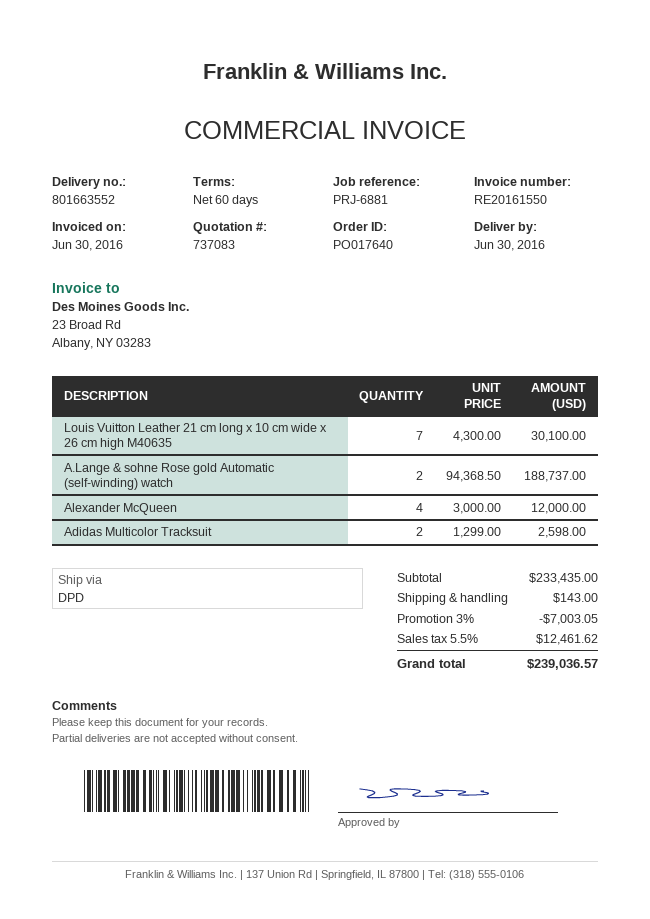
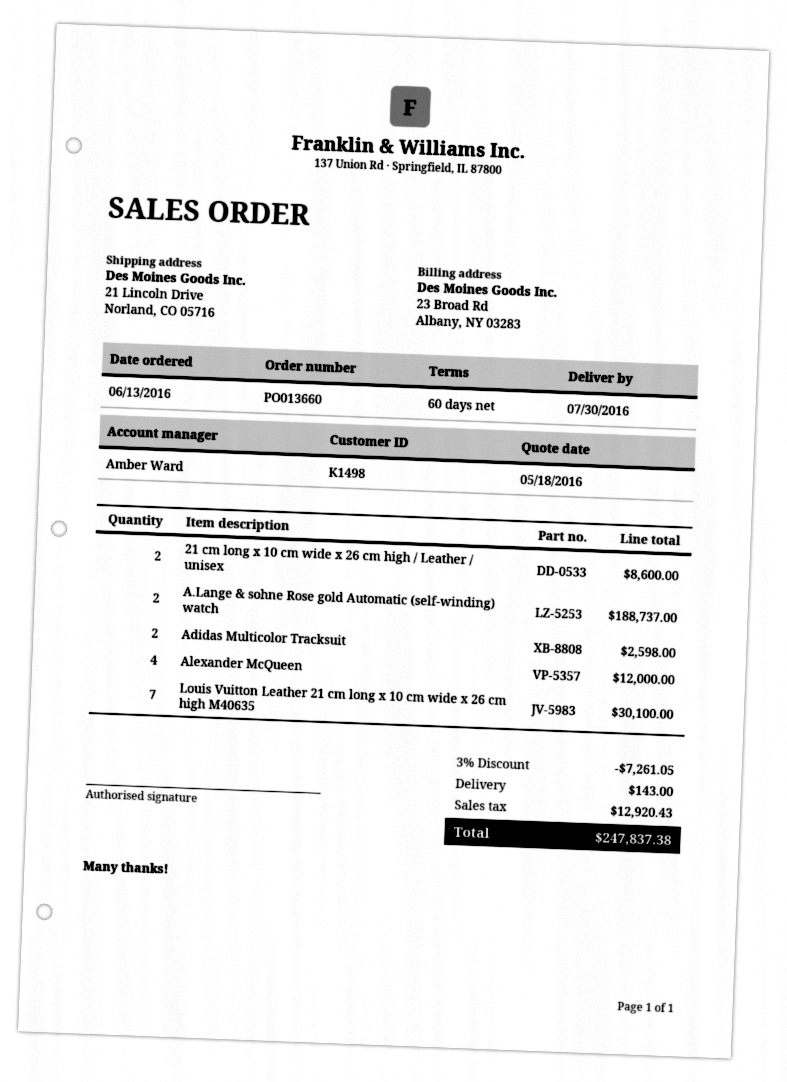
order number: PO017640 -> PO013660
delivery date: 2016-06-30 -> 2016-07-30
21 cm long x 10 cm wide x 26 cm high / Leather / unisex: none -> 2 for 8600.00
discount: 3% = 7003.05 -> 3% = 7261.05
tax: 12461.62 -> 12920.43
total: 239036.57 -> 247837.38

